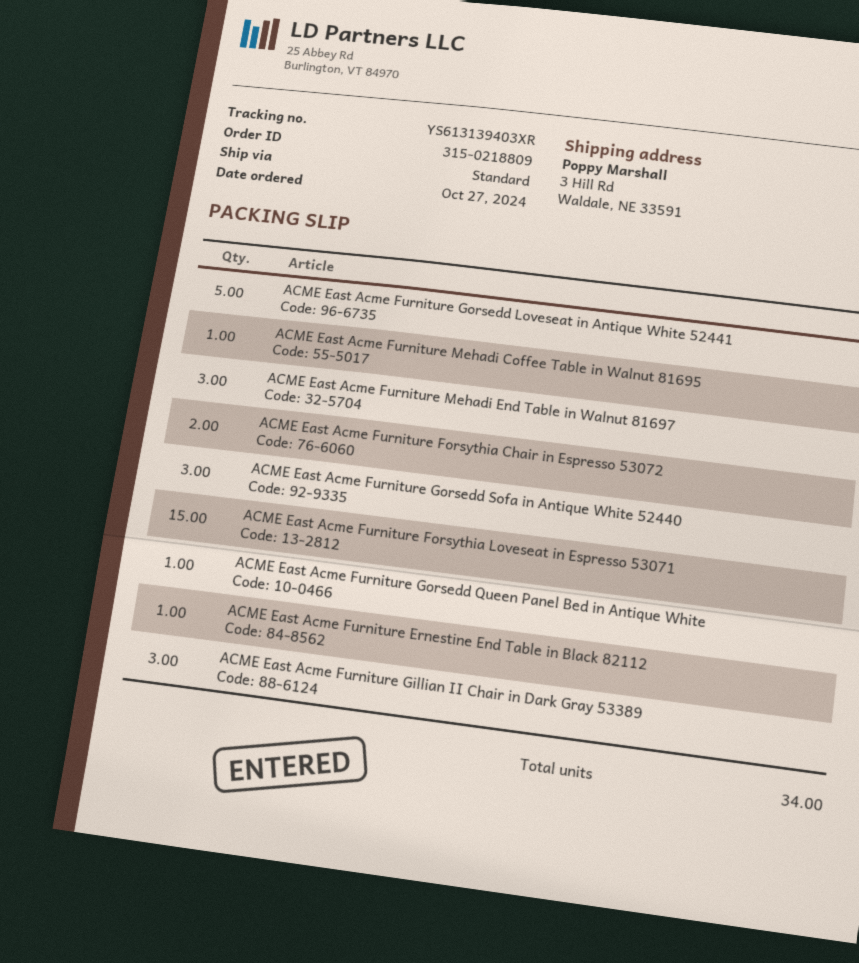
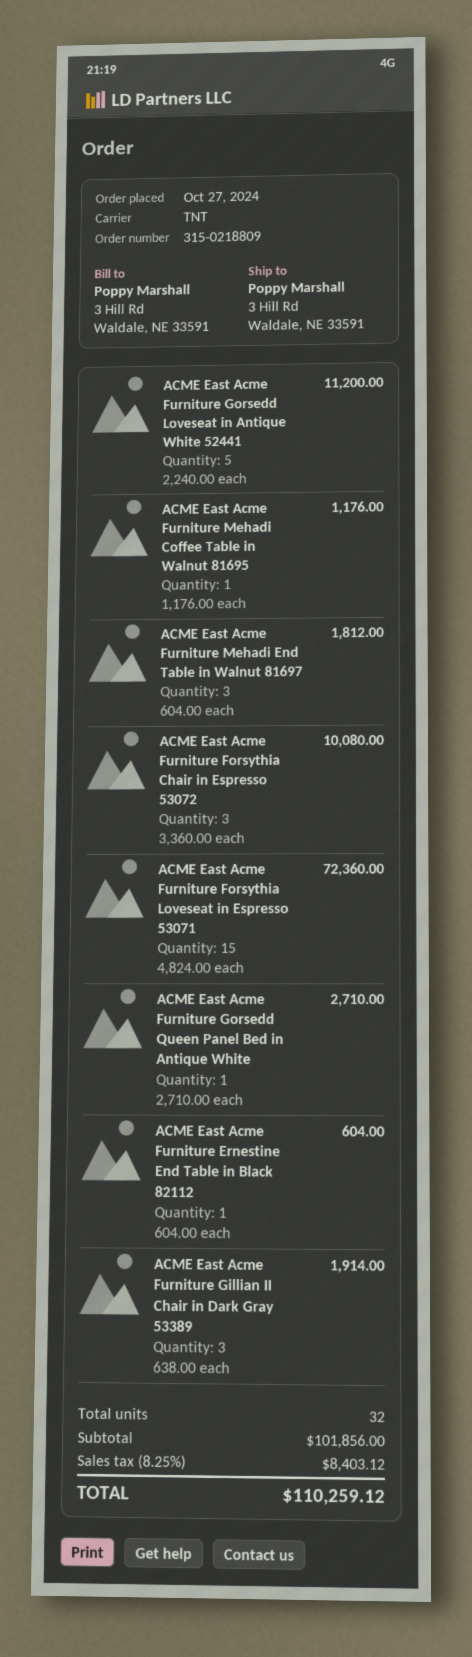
shipping method: standard -> TNT
ACME East Acme Furniture Forsythia Chair in Espresso 53072: 2 -> 3
ACME East Acme Furniture Gorsedd Sofa in Antique White 52440: 3 -> none
total quantity: 34 -> 32

